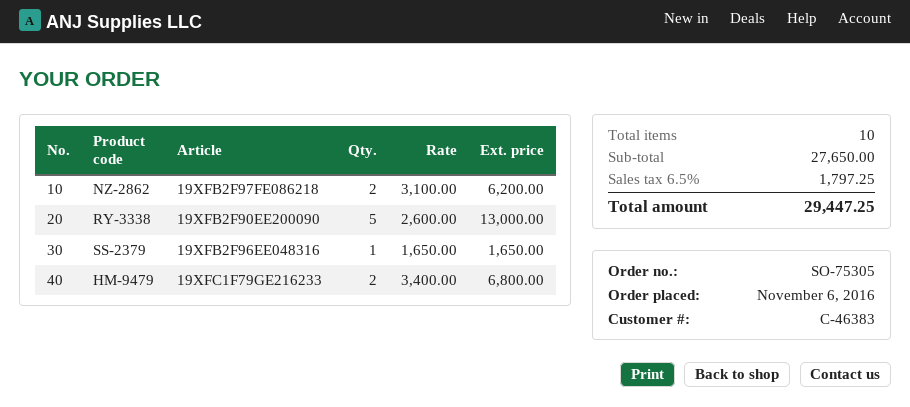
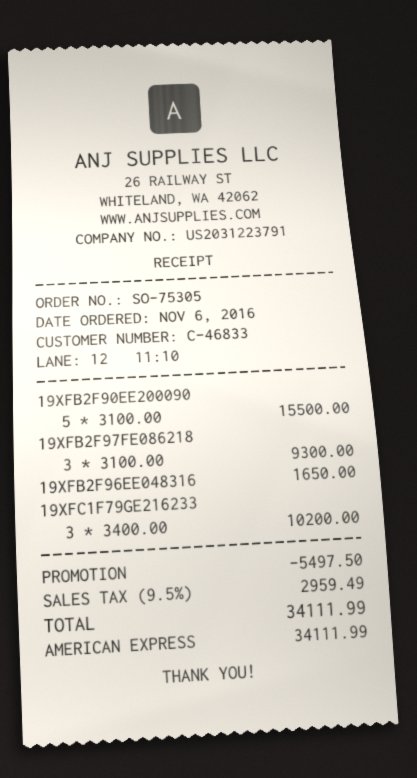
customer number: C-46383 -> C-46833
19XFB2F97FE086218: 2 x 3100.00 = 6200.00 -> 3 x 3100.00 = 9300.00
19XFB2F90EE200090: 5 x 2600.00 = 13000.00 -> 5 x 3100.00 = 15500.00
19XFC1F79GE216233: 2 x 3400.00 = 6800.00 -> 3 x 3400.00 = 10200.00
discount: none -> 5497.50
tax: 6.5% = 1797.25 -> 9.5% = 2959.49
total: 29447.25 -> 34111.99

